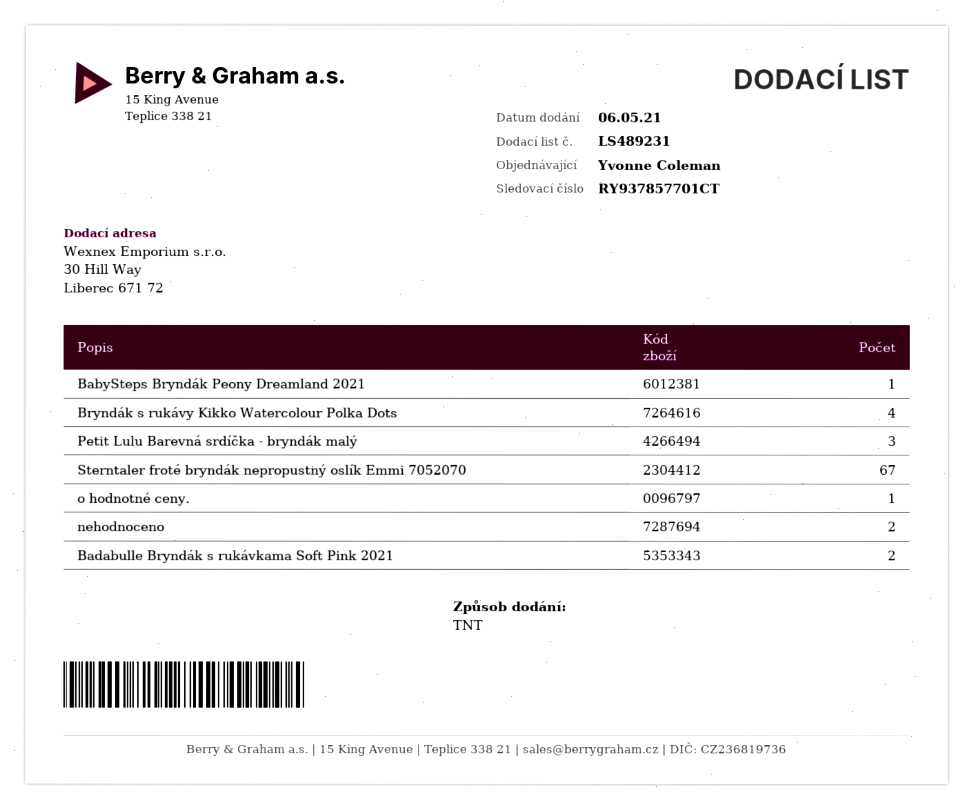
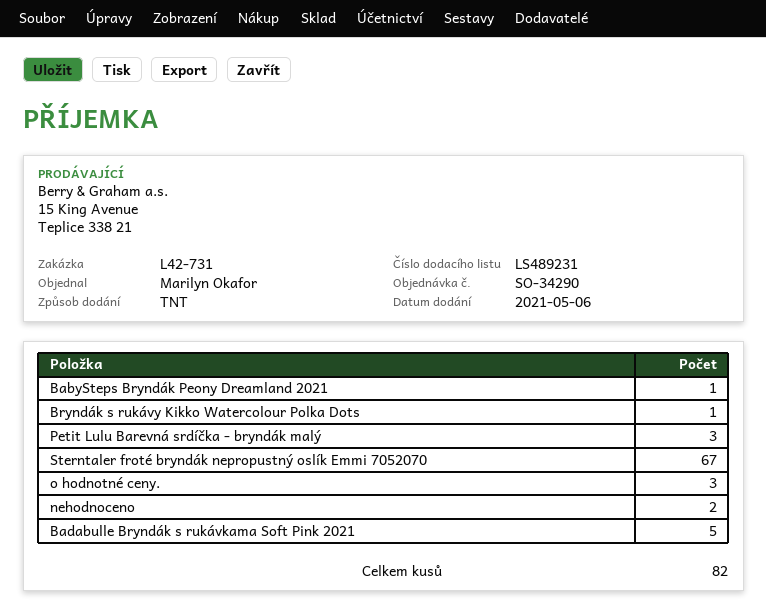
ordered by: Yvonne Coleman -> Marilyn Okafor
Bryndák s rukávy Kikko Watercolour Polka Dots: 4 -> 1
o hodnotné ceny.: 1 -> 3
Badabulle Bryndák s rukávkama Soft Pink 2021: 2 -> 5

